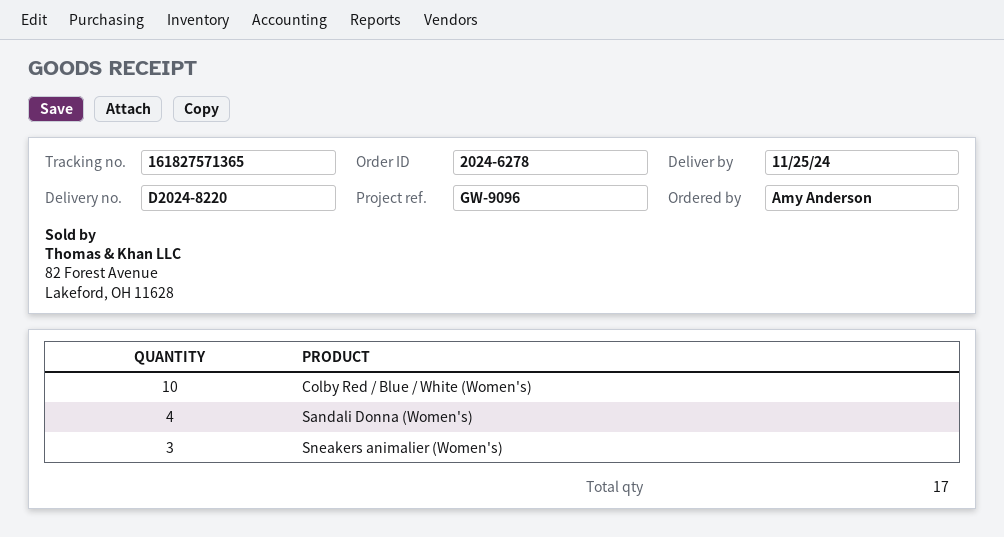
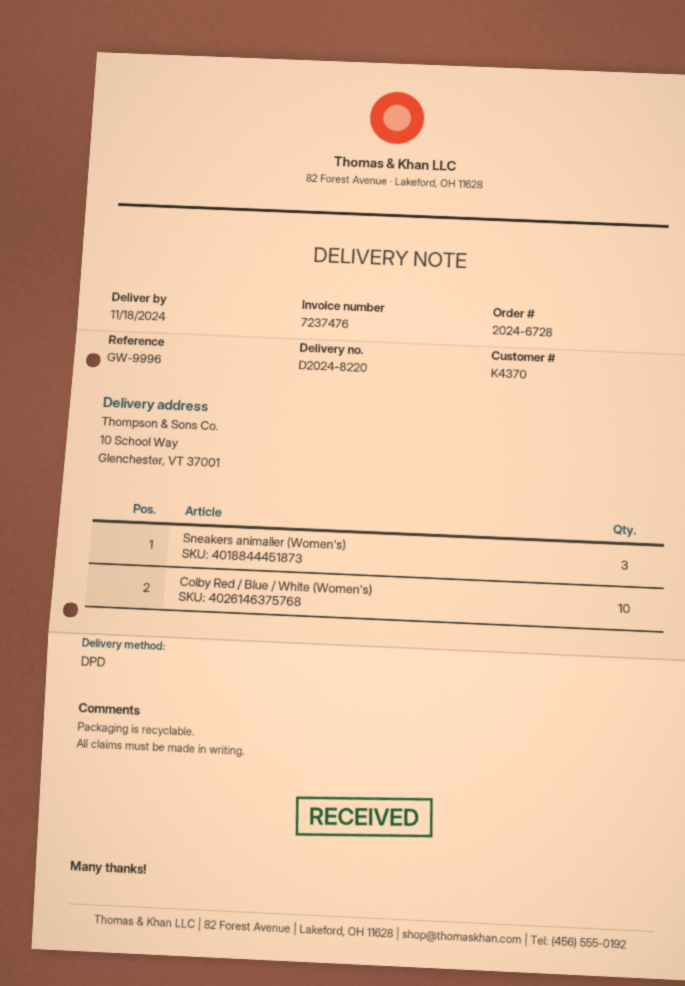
order number: 2024-6278 -> 2024-6728
delivery date: 2024-11-25 -> 2024-11-18
reference: GW-9096 -> GW-9996
Sandali Donna (Women's): 4 -> none

